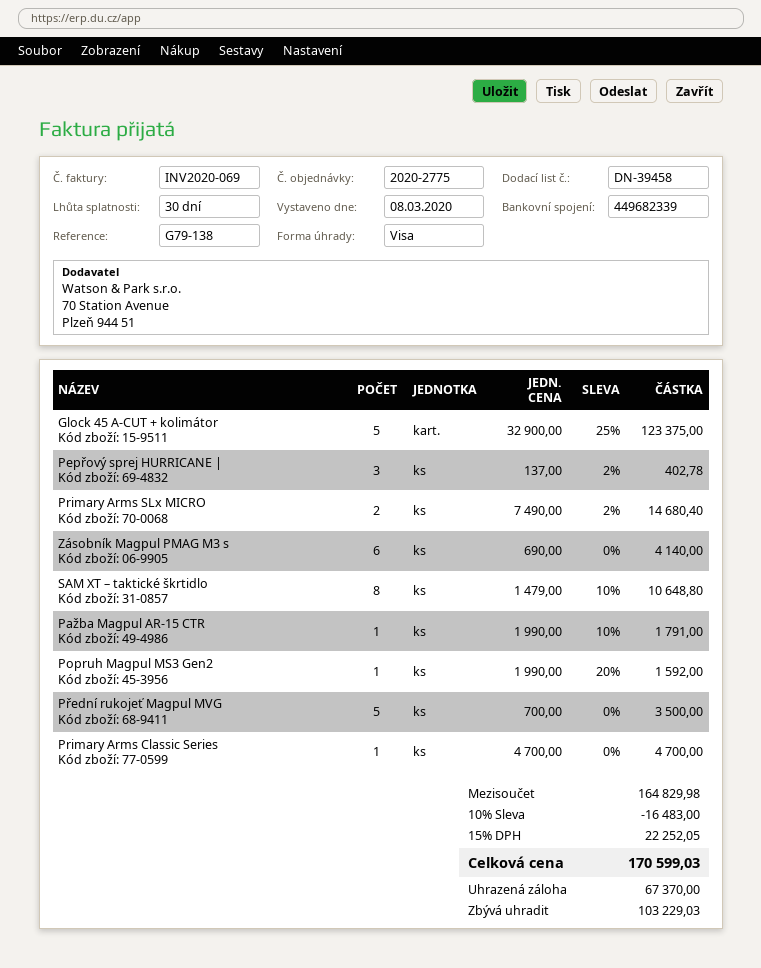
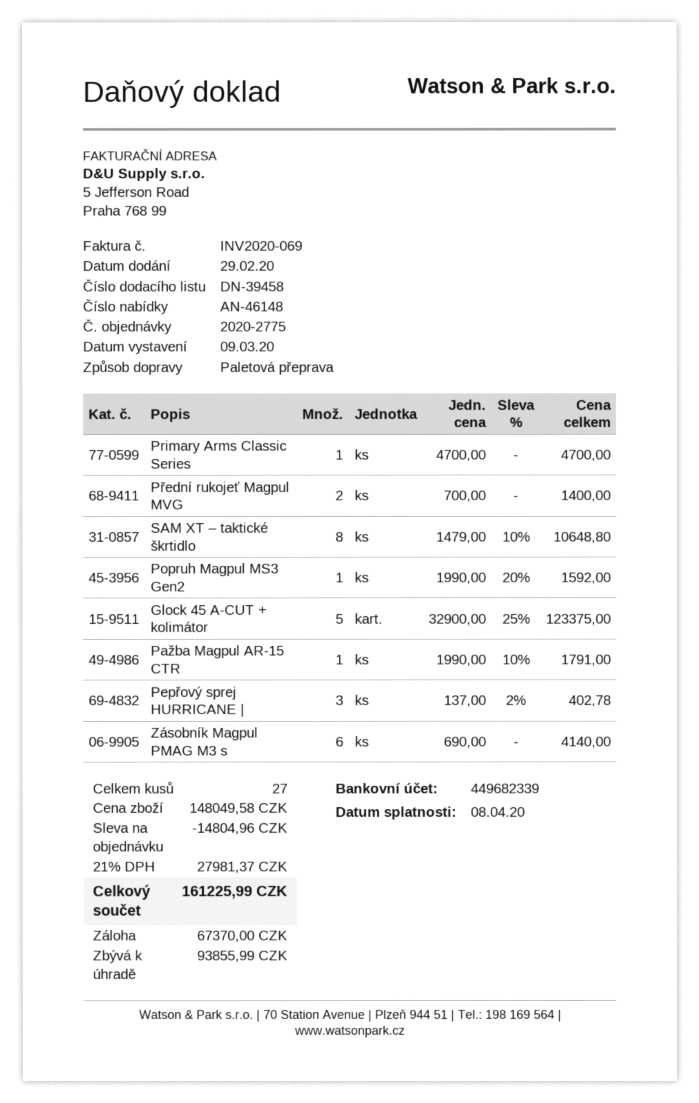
invoice date: 2020-03-08 -> 2020-03-09
Primary Arms SLx MICRO: 2 x 7490.00 - 2% = 14680.40 -> none
Přední rukojeť Magpul MVG: 5 x 700.00 = 3500.00 -> 2 x 700.00 = 1400.00
subtotal: 164829.98 -> 148049.58
discount: 16483.00 -> 14804.96
tax: 15% = 22252.05 -> 21% = 27981.37
total: 170599.03 -> 161225.99
balance: 103229.03 -> 93855.99

